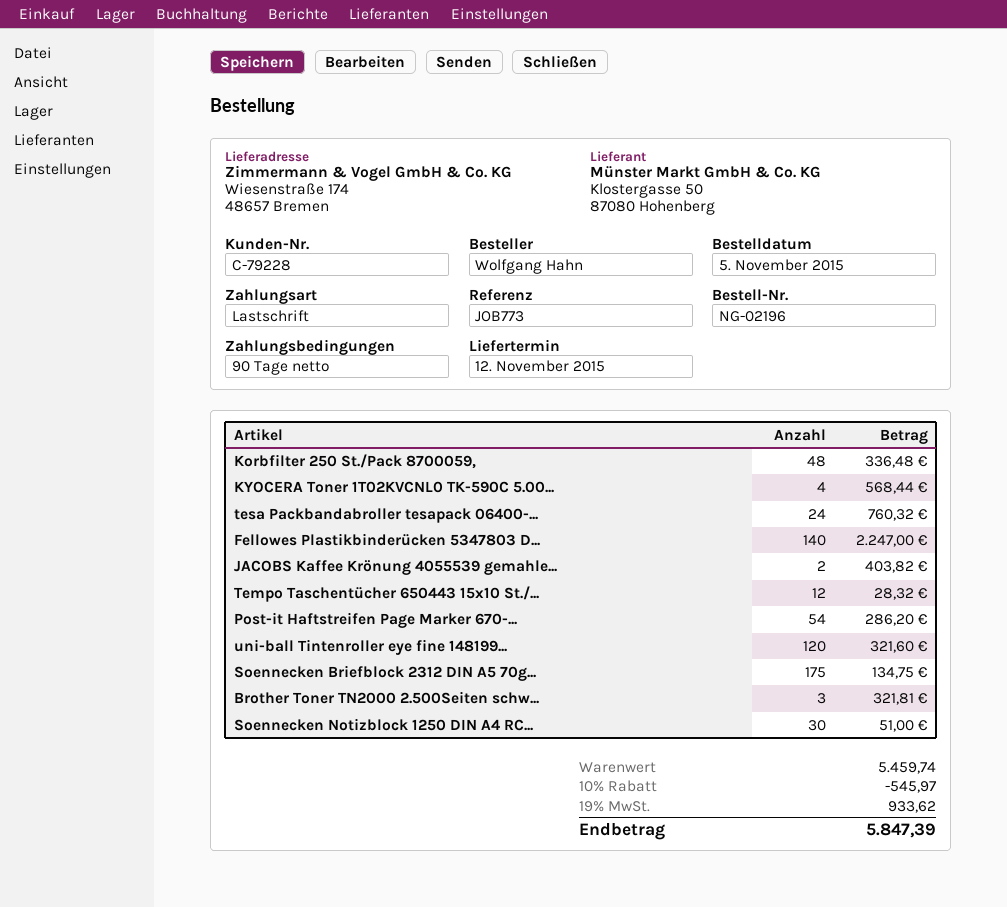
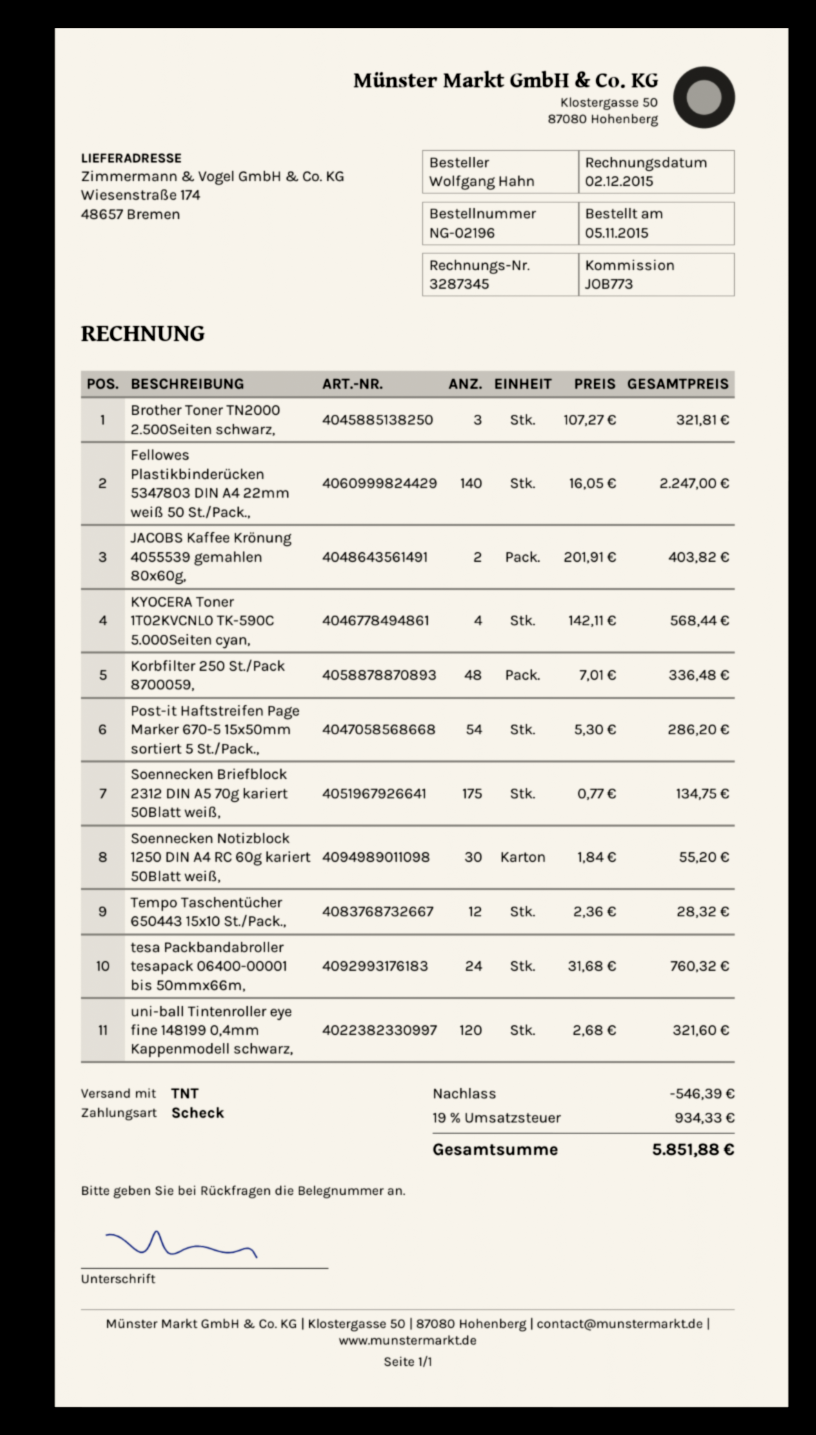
payment method: direct debit -> cheque
Soennecken Notizblock 1250 DIN A4 RC...: 30 for 51.00 -> 30 for 55.20
discount: 545.97 -> 546.39
tax: 19% = 933.62 -> 19% = 934.33
total: 5847.39 -> 5851.88

